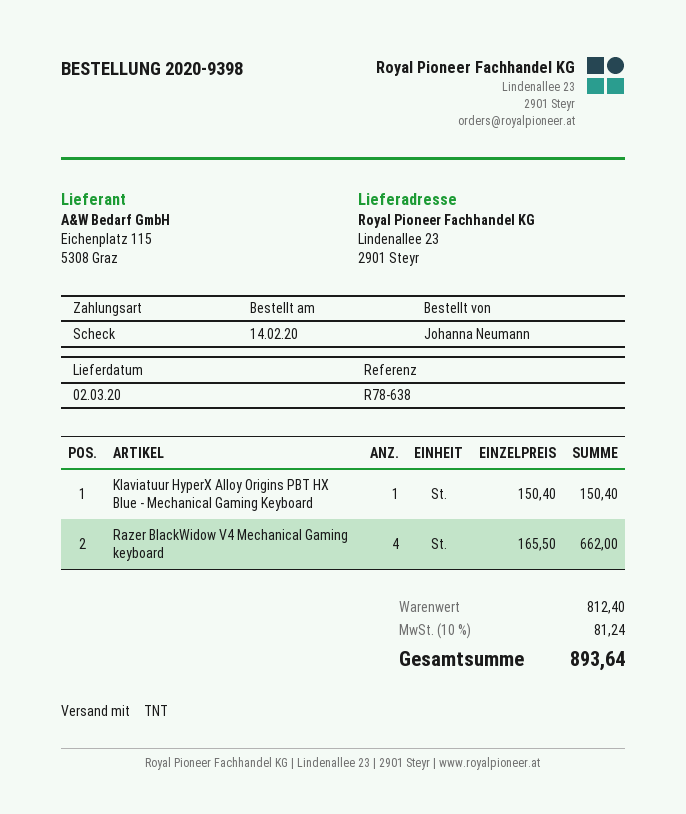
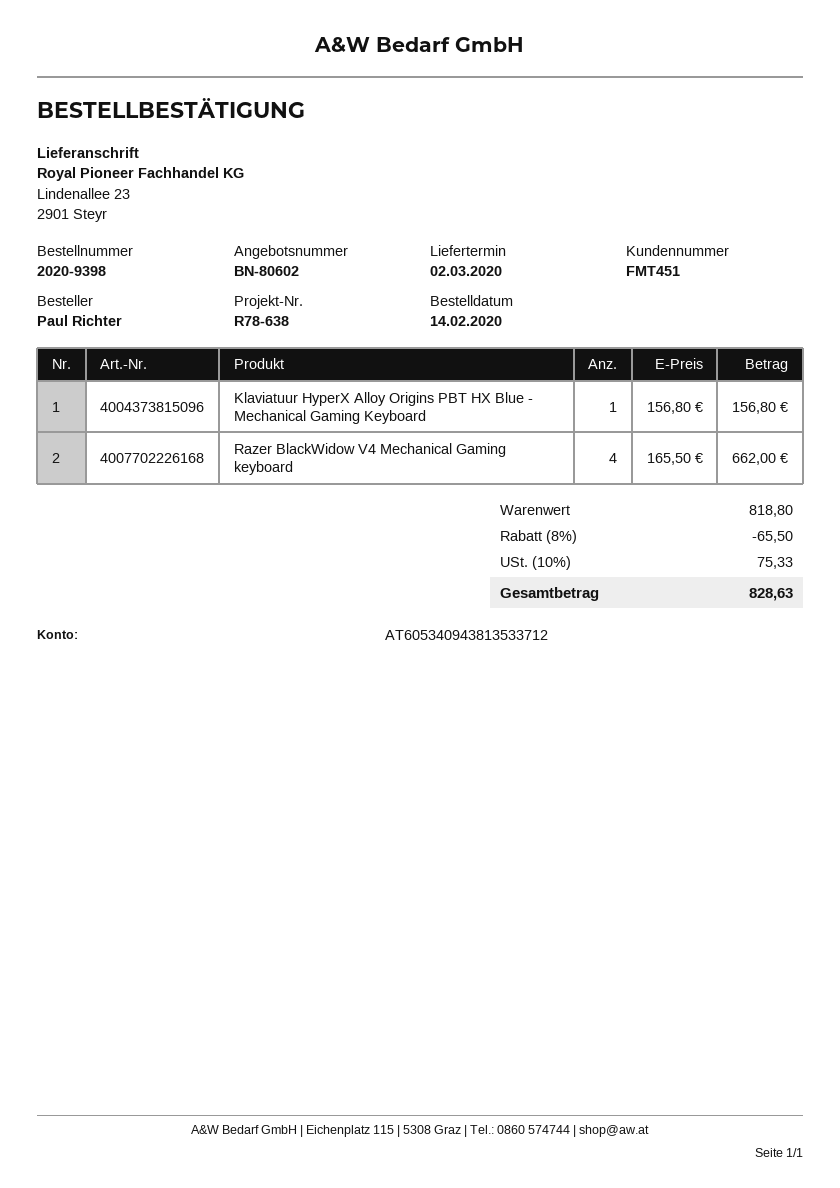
ordered by: Johanna Neumann -> Paul Richter
Klaviatuur HyperX Alloy Origins PBT HX Blue - Mechanical Gaming Keyboard: 1 x 150.40 = 150.40 -> 1 x 156.80 = 156.80
subtotal: 812.40 -> 818.80
discount: none -> 8% = 65.50
tax: 10% = 81.24 -> 10% = 75.33
total: 893.64 -> 828.63

